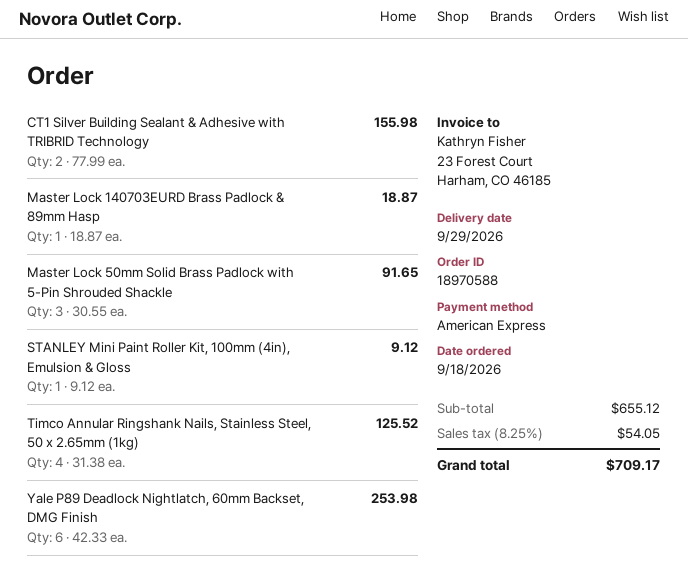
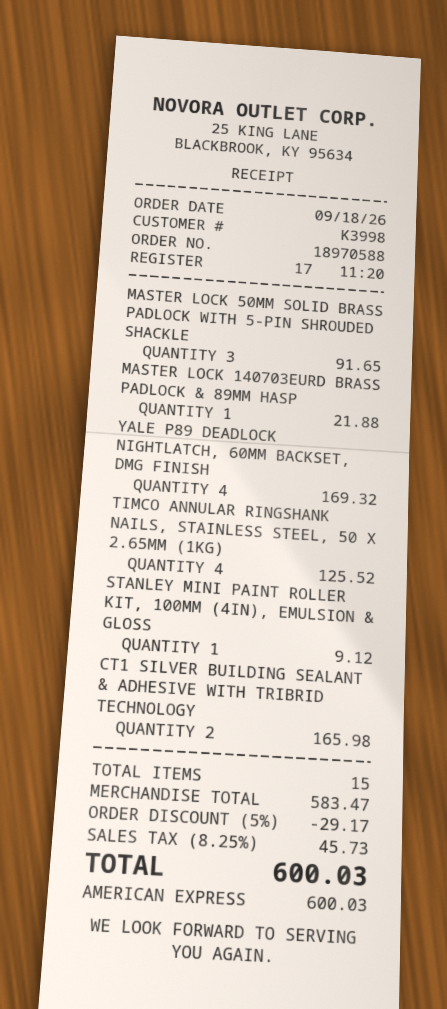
CT1 Silver Building Sealant & Adhesive with TRIBRID Technology: 2 for 155.98 -> 2 for 165.98
Master Lock 140703EURD Brass Padlock & 89mm Hasp: 1 for 18.87 -> 1 for 21.88
Yale P89 Deadlock Nightlatch, 60mm Backset, DMG Finish: 6 for 253.98 -> 4 for 169.32
subtotal: 655.12 -> 583.47
discount: none -> 5% = 29.17
tax: 8.25% = 54.05 -> 8.25% = 45.73
total: 709.17 -> 600.03

